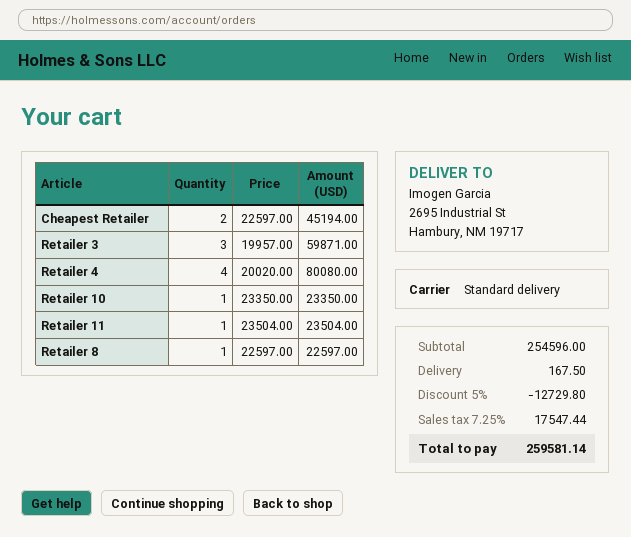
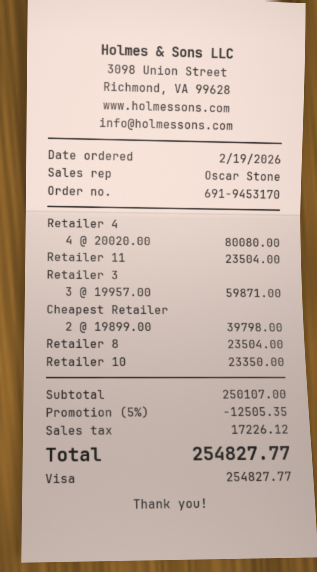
Cheapest Retailer: 2 x 22597.00 = 45194.00 -> 2 x 19899.00 = 39798.00
Retailer 8: 1 x 22597.00 = 22597.00 -> 1 x 23504.00 = 23504.00
subtotal: 254596.00 -> 250107.00
discount: 5% = 12729.80 -> 5% = 12505.35
shipping: 167.50 -> none
tax: 17547.44 -> 17226.12
total: 259581.14 -> 254827.77

